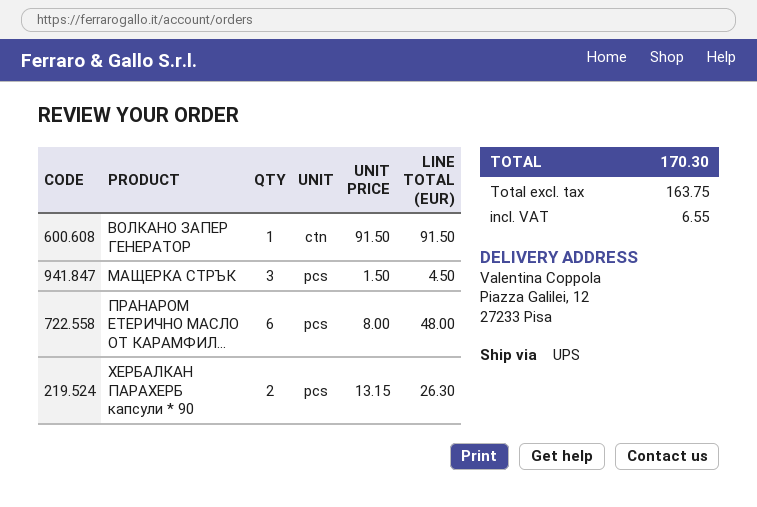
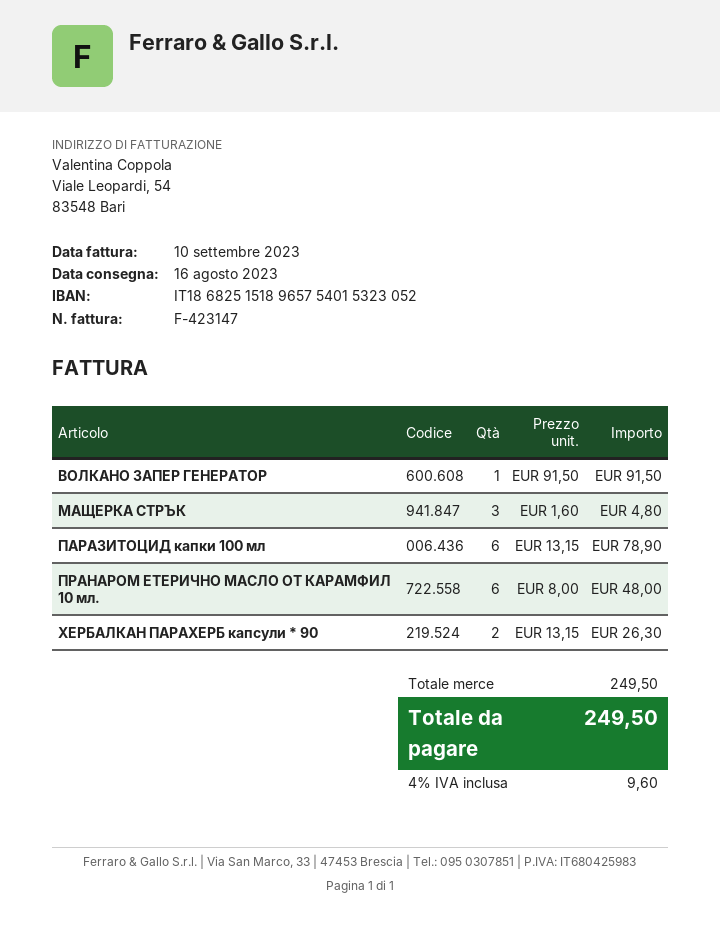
МАЩЕРКА СТРЪК: 3 x 1.50 = 4.50 -> 3 x 1.60 = 4.80
ПАРАЗИТОЦИД капки 100 мл: none -> 6 x 13.15 = 78.90
tax: 6.55 -> 9.60
total: 170.30 -> 249.50

